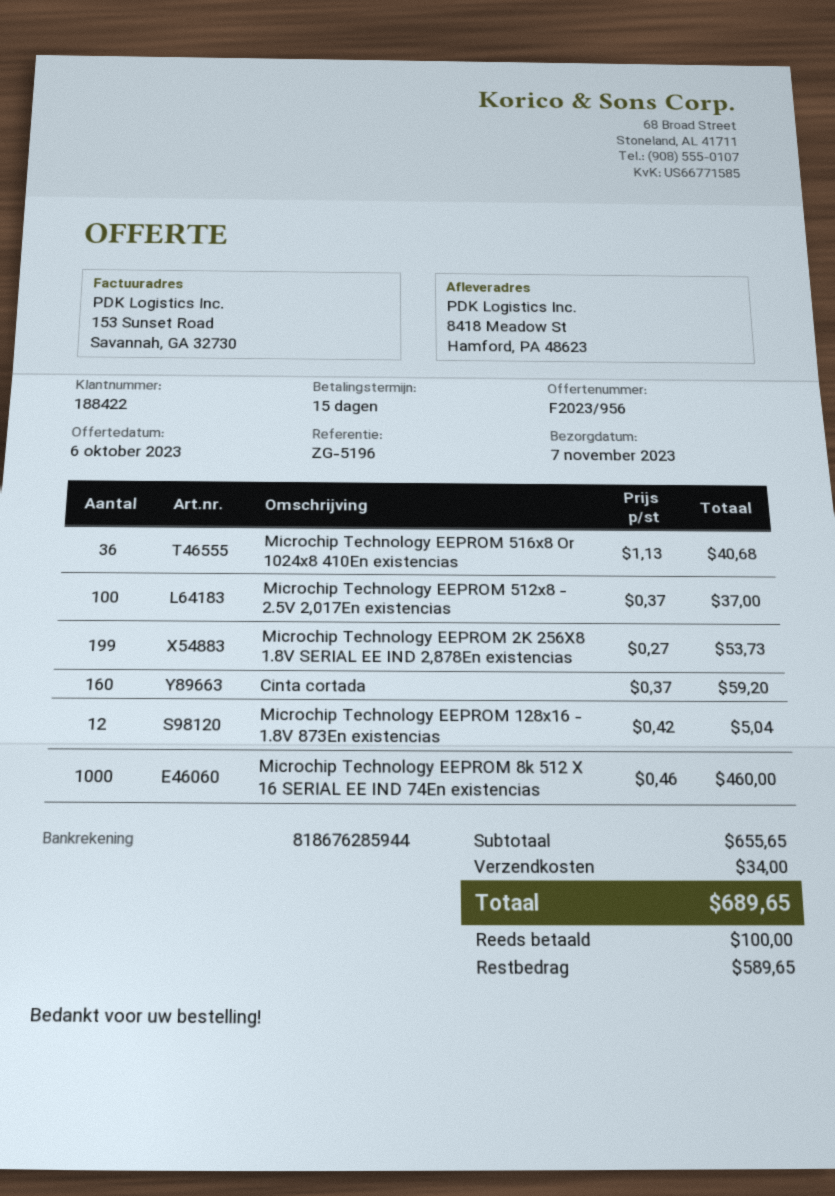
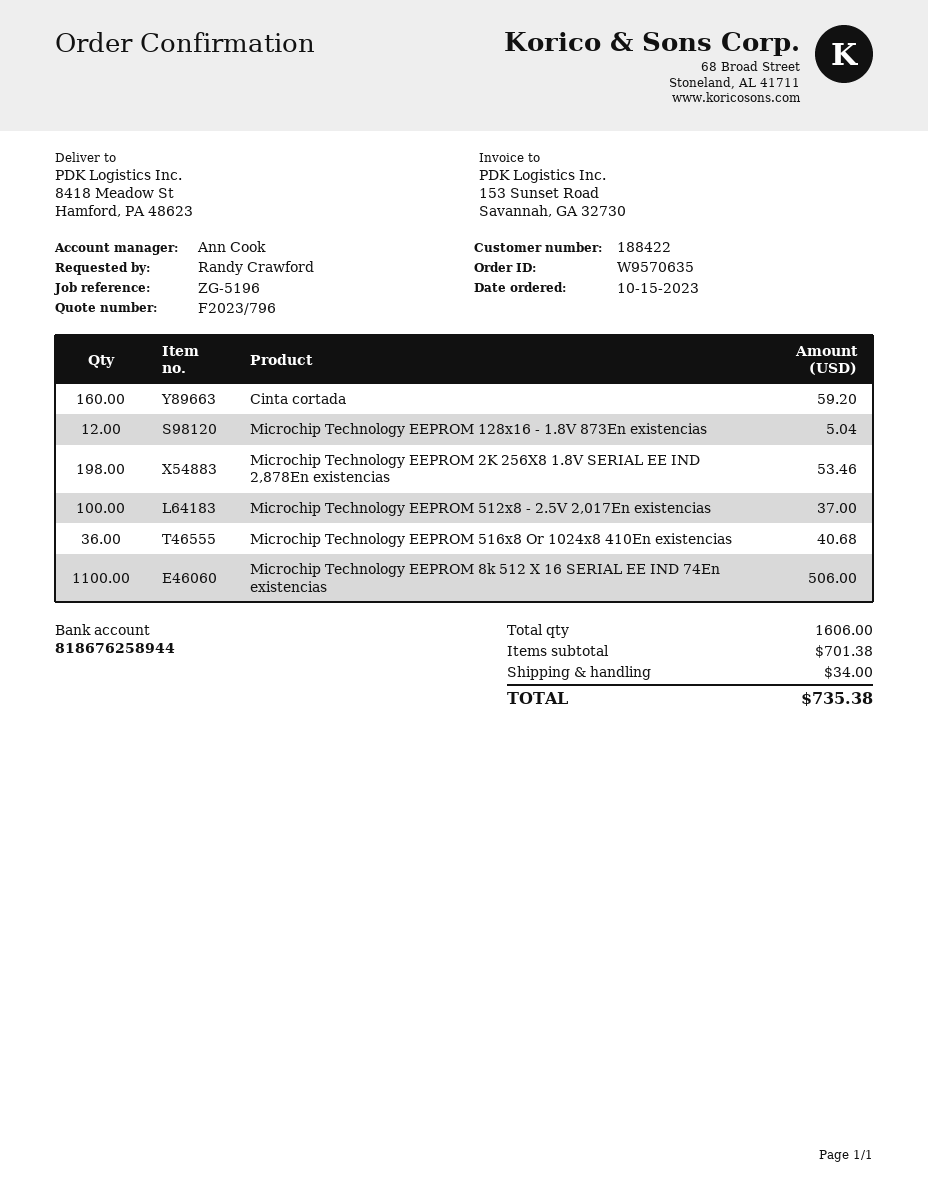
quote number: F2023/956 -> F2023/796
bank account: 818676285944 -> 818676258944
Microchip Technology EEPROM 2K 256X8 1.8V SERIAL EE IND 2,878En existencias: 199 for 53.73 -> 198 for 53.46
Microchip Technology EEPROM 8k 512 X 16 SERIAL EE IND 74En existencias: 1000 for 460.00 -> 1100 for 506.00
subtotal: 655.65 -> 701.38
total: 689.65 -> 735.38

